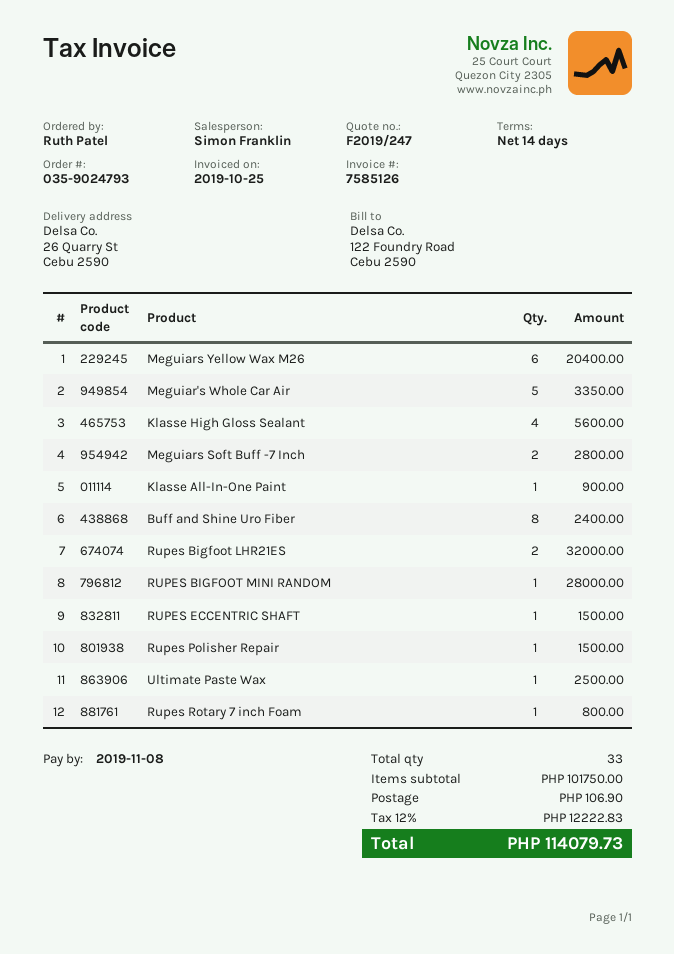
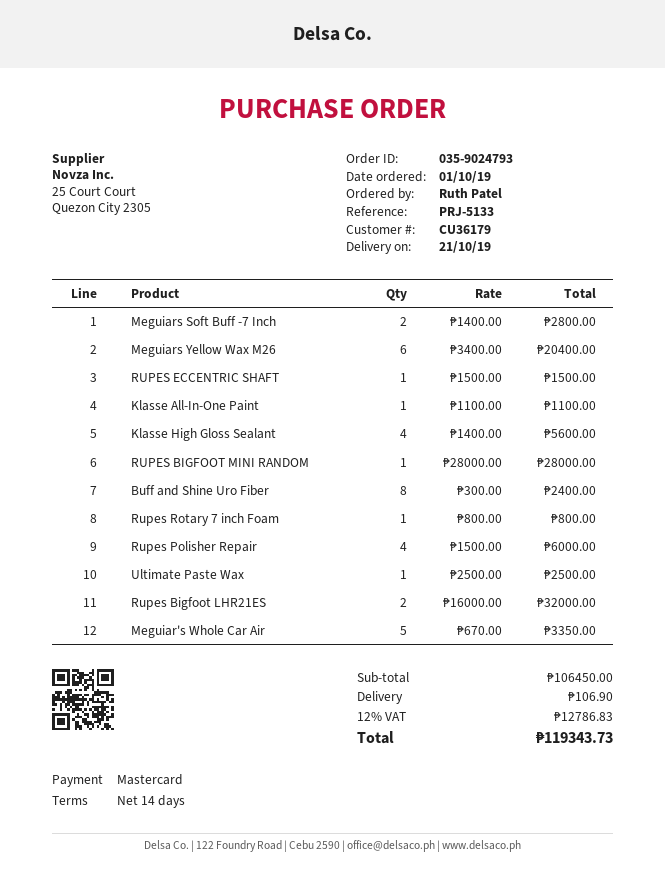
Klasse All-In-One Paint: 1 for 900.00 -> 1 for 1100.00
Rupes Polisher Repair: 1 for 1500.00 -> 4 for 6000.00
subtotal: 101750.00 -> 106450.00
tax: 12% = 12222.83 -> 12% = 12786.83
total: 114079.73 -> 119343.73

